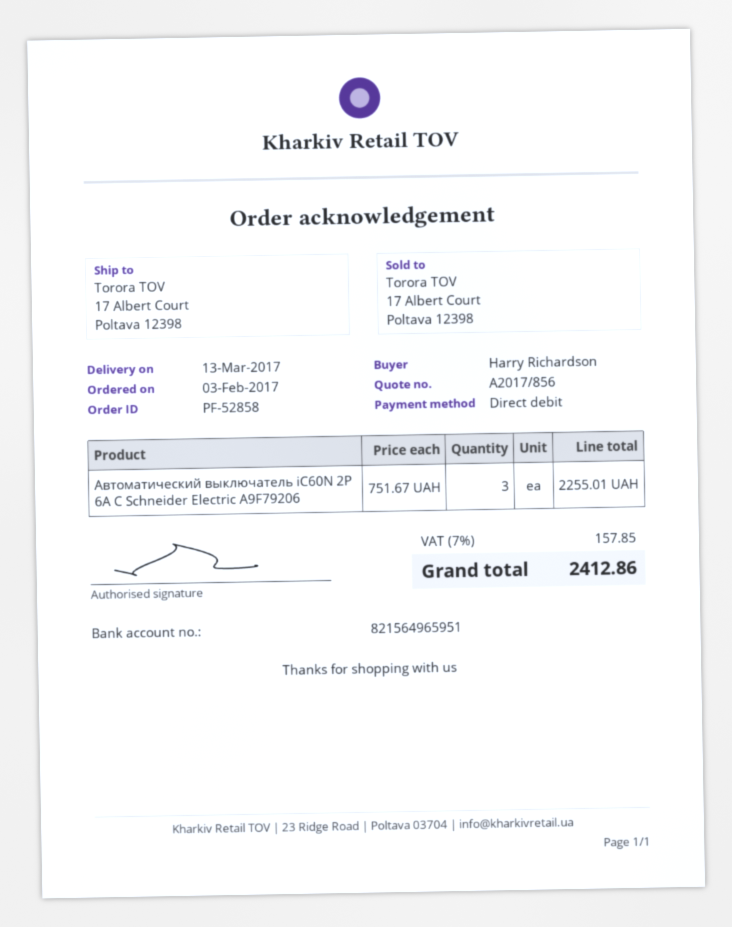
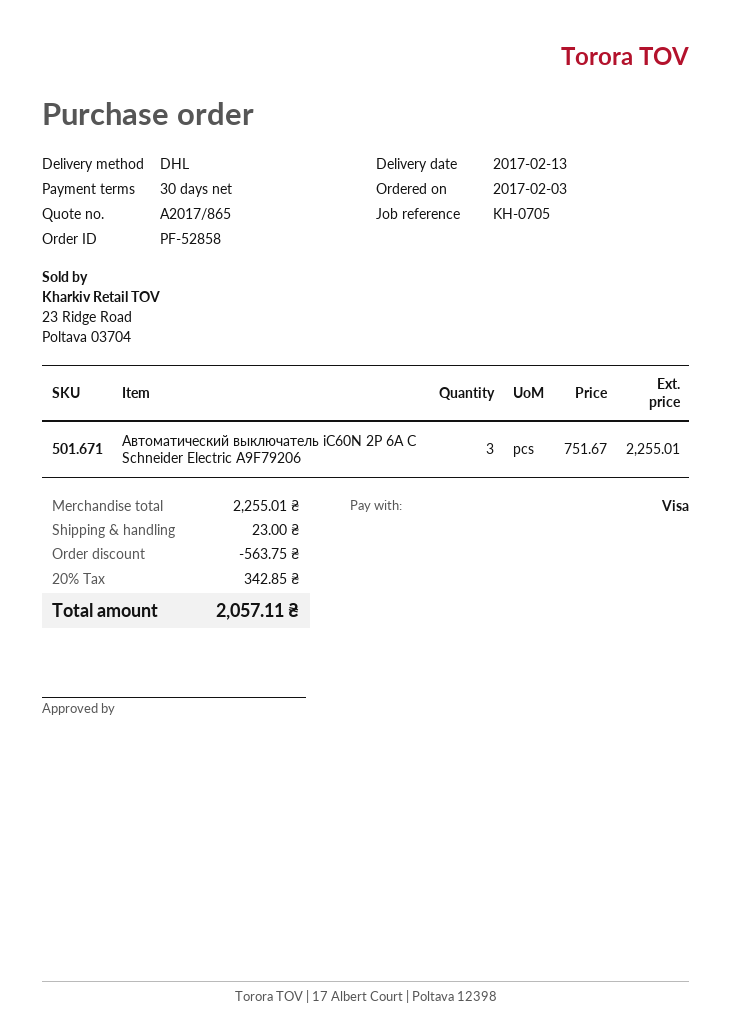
quote number: A2017/856 -> A2017/865
delivery date: 2017-03-13 -> 2017-02-13
payment method: direct debit -> Visa
discount: none -> 563.75
shipping: none -> 23.00
tax: 7% = 157.85 -> 20% = 342.85
total: 2412.86 -> 2057.11

